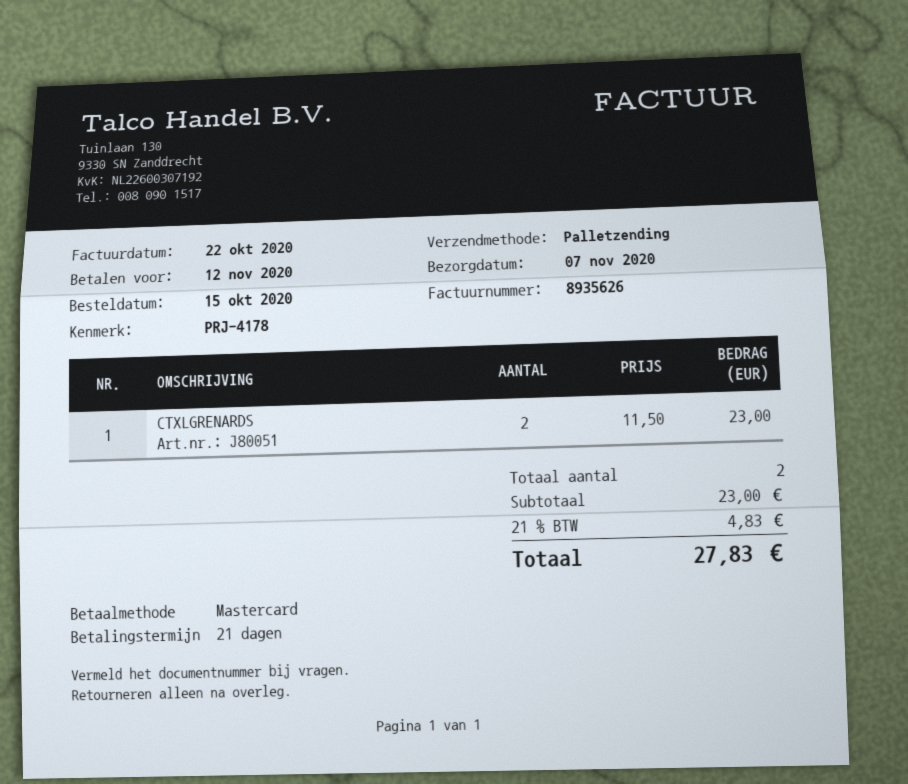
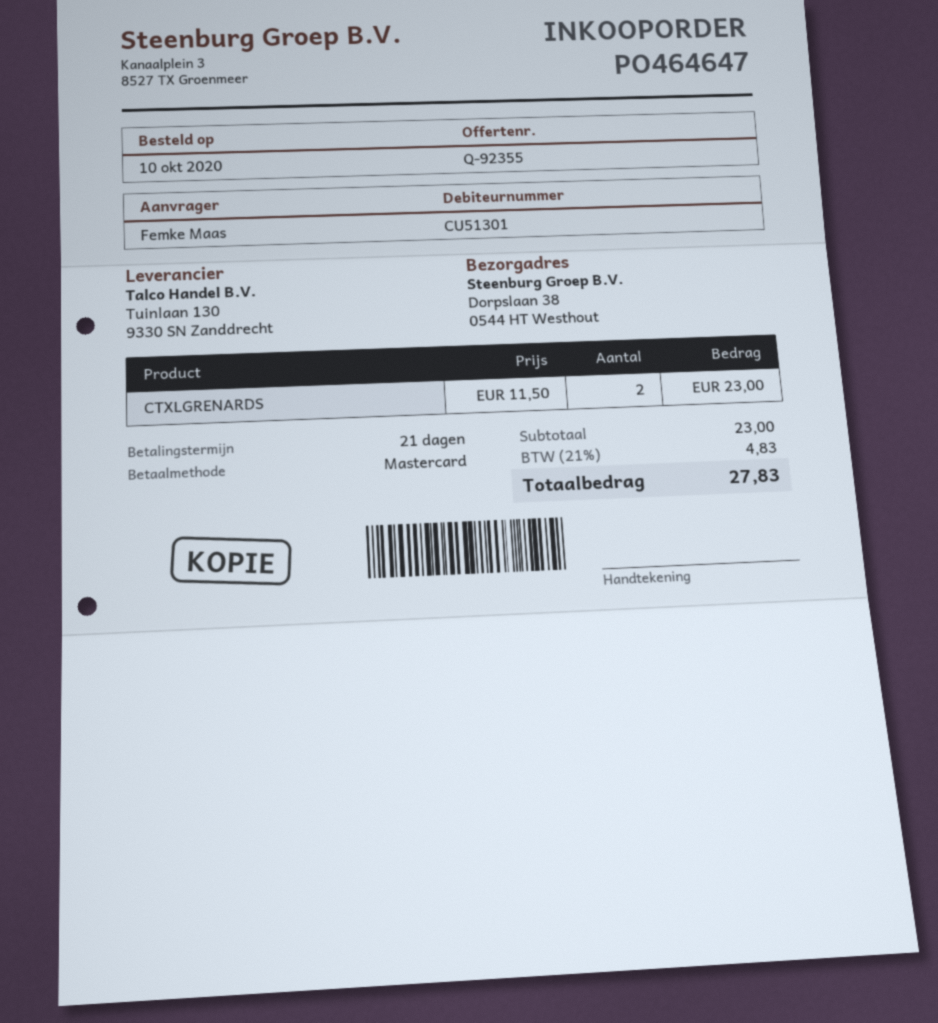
order date: 2020-10-15 -> 2020-10-10

